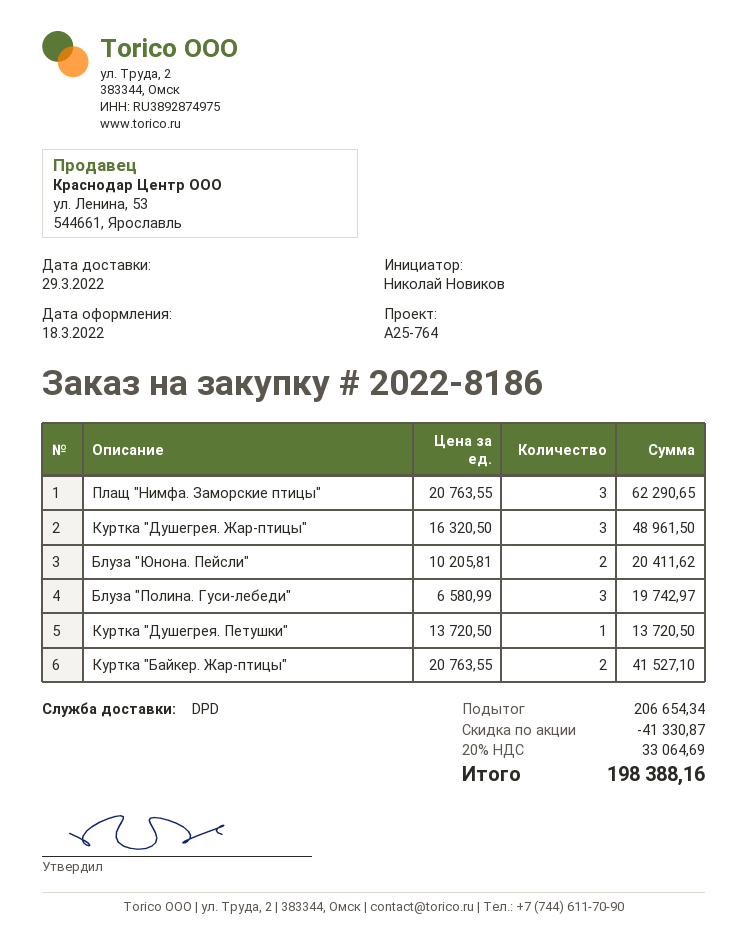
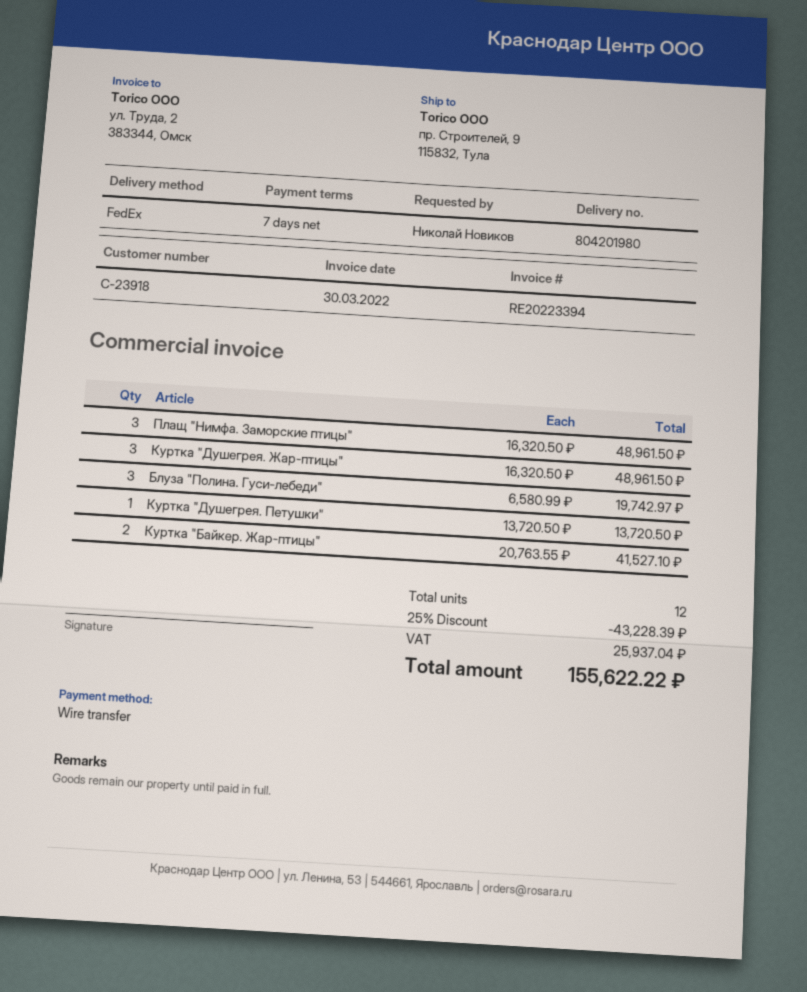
shipping method: DPD -> FedEx
Плащ "Нимфа. Заморские птицы": 3 x 20763.55 = 62290.65 -> 3 x 16320.50 = 48961.50
Блуза "Юнона. Пейсли": 2 x 10205.81 = 20411.62 -> none
discount: 41330.87 -> 43228.39
tax: 33064.69 -> 25937.04
total: 198388.16 -> 155622.22

